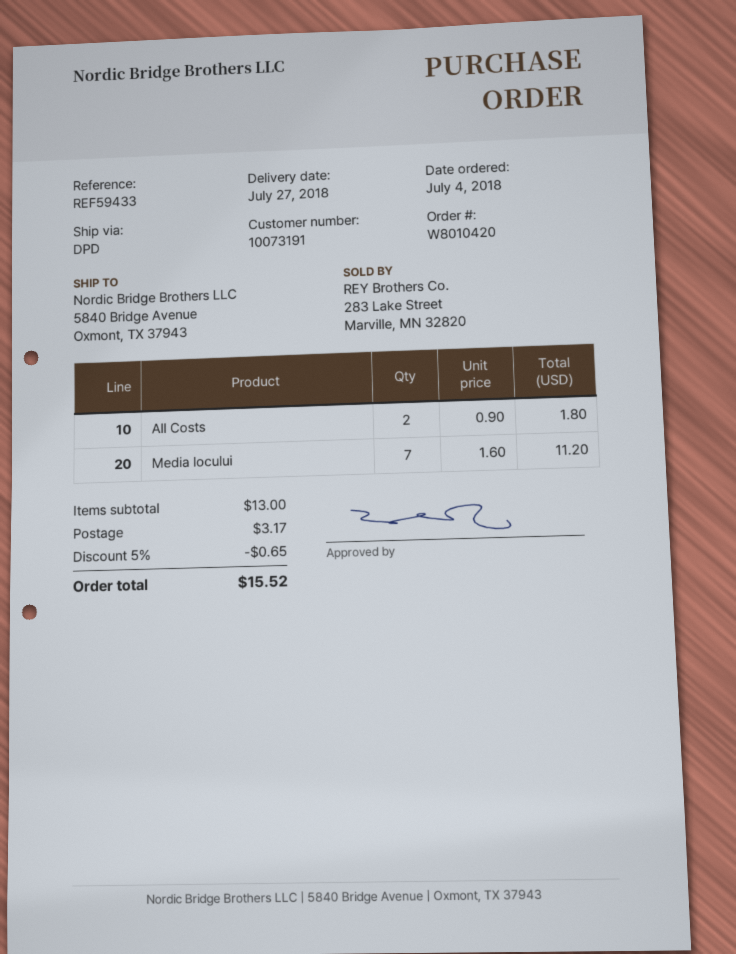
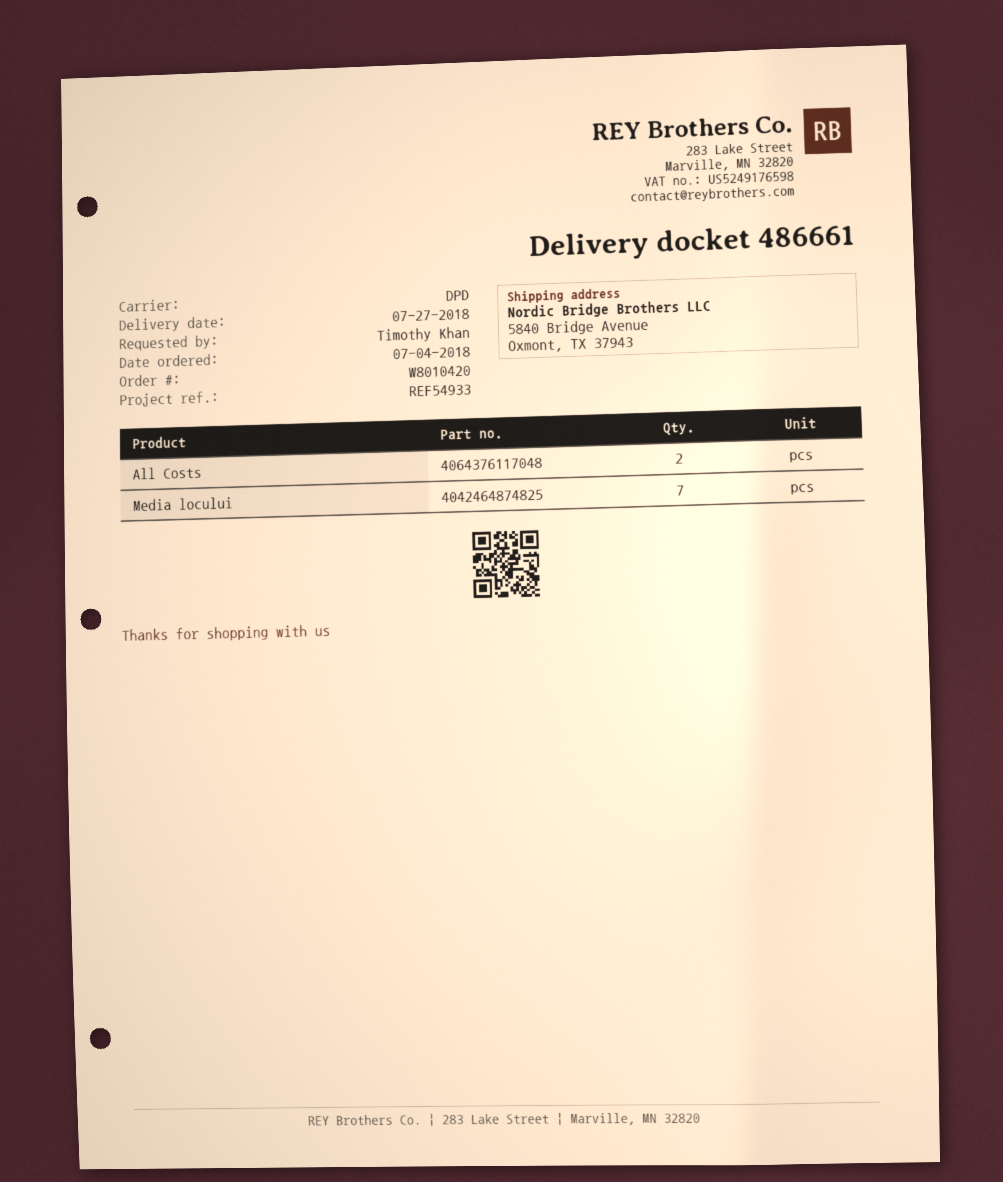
reference: REF59433 -> REF54933

